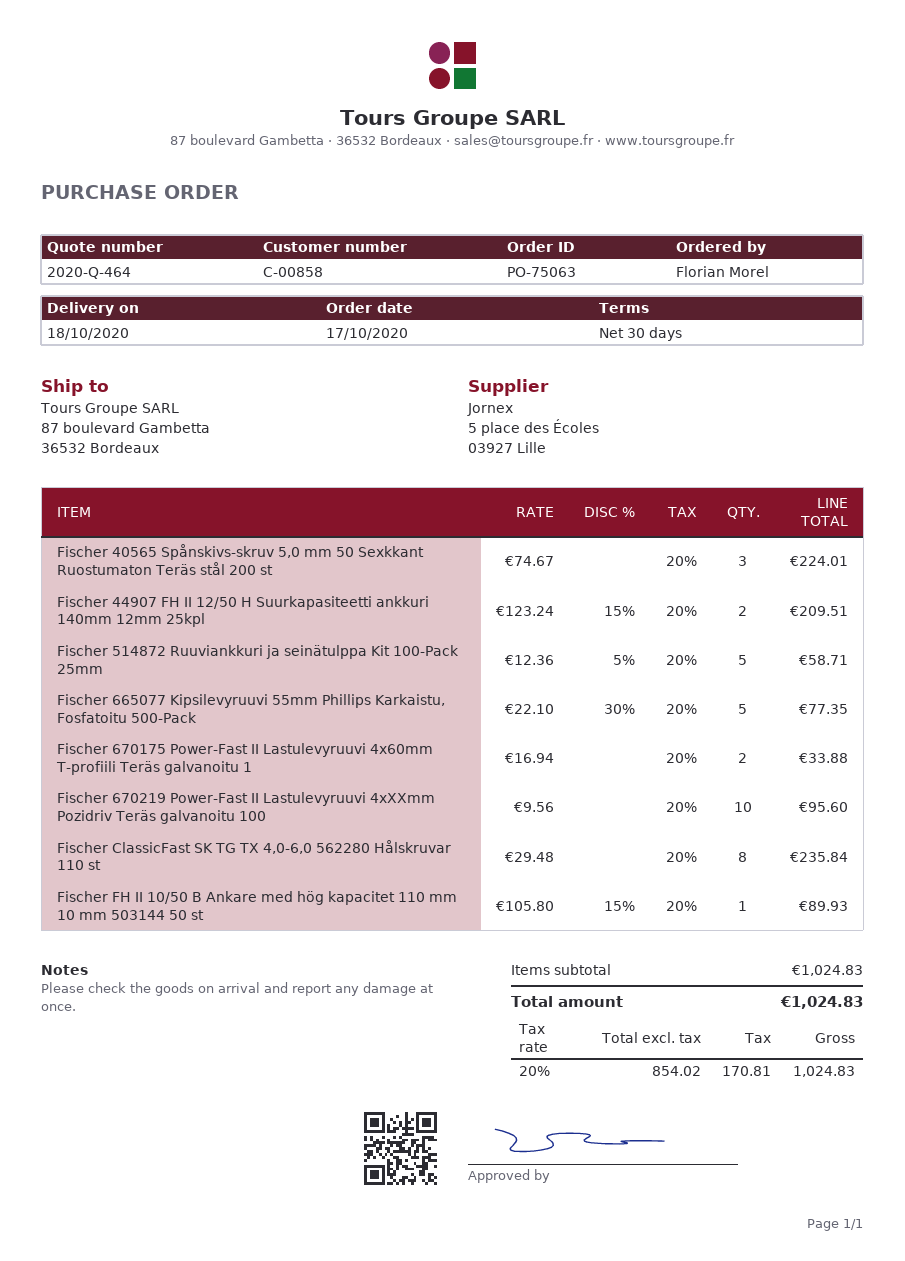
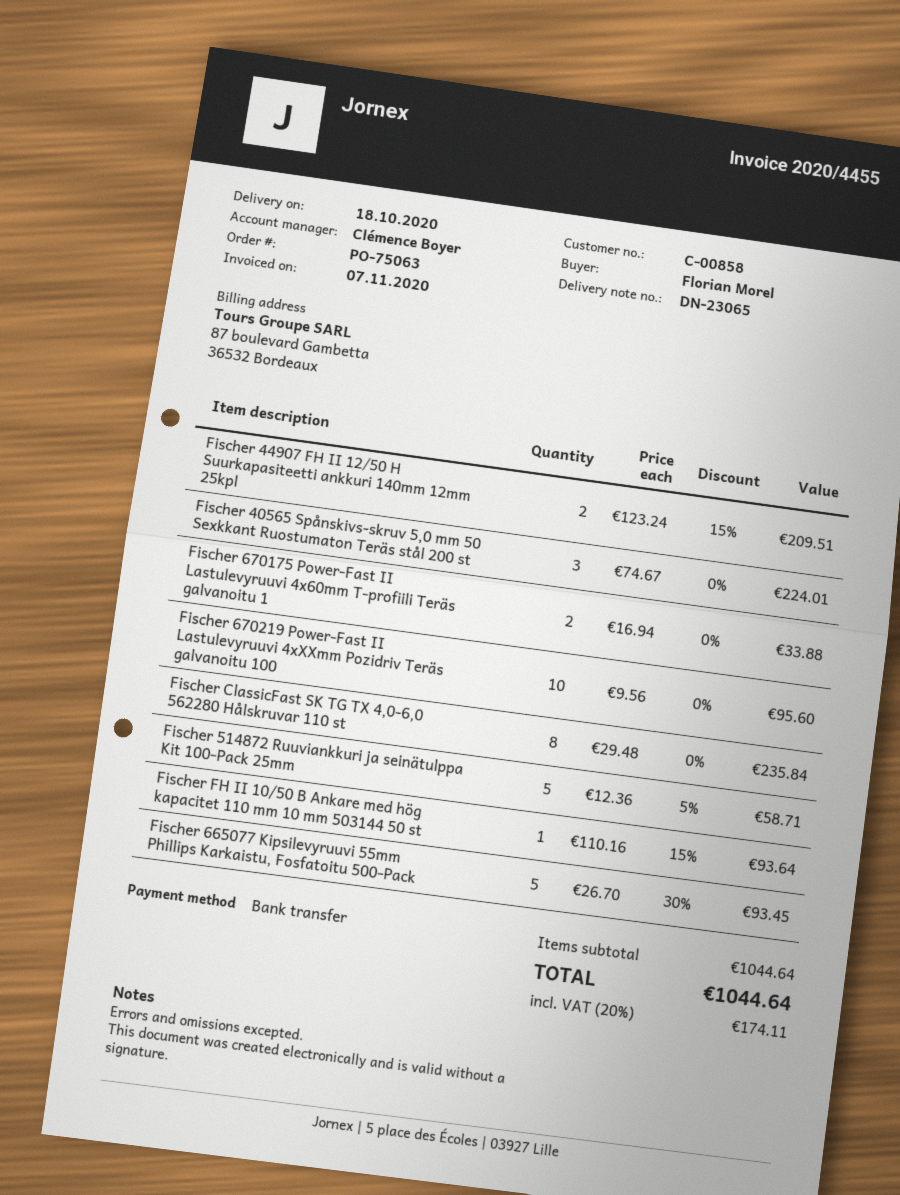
Fischer 665077 Kipsilevyruuvi 55mm Phillips Karkaistu, Fosfatoitu 500-Pack: 5 x 22.10 - 30% = 77.35 -> 5 x 26.70 - 30% = 93.45
Fischer FH II 10/50 B Ankare med hög kapacitet 110 mm 10 mm 503144 50 st: 1 x 105.80 - 15% = 89.93 -> 1 x 110.16 - 15% = 93.64
subtotal: 1024.83 -> 1044.64
tax: 20% = 170.81 -> 20% = 174.11
total: 1024.83 -> 1044.64

